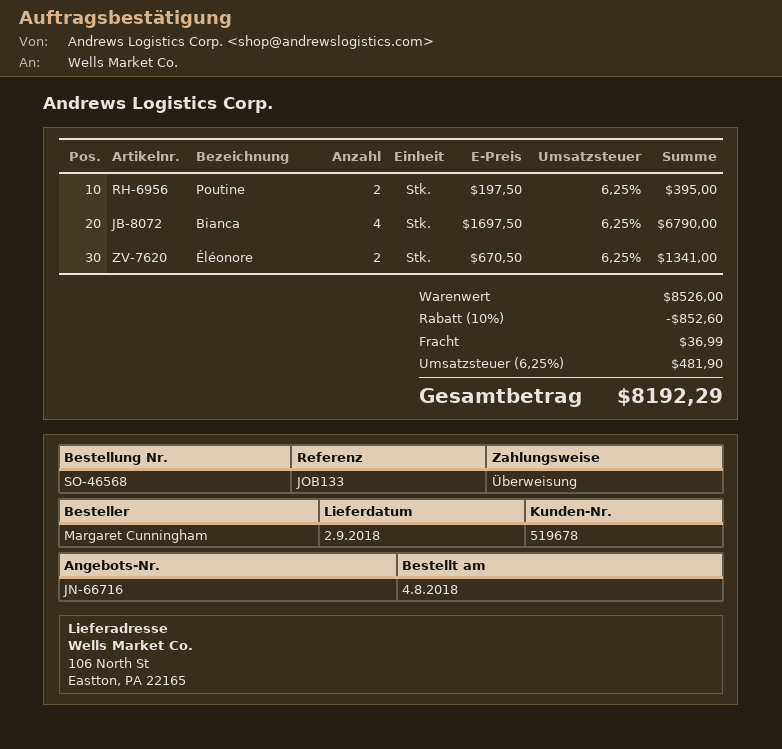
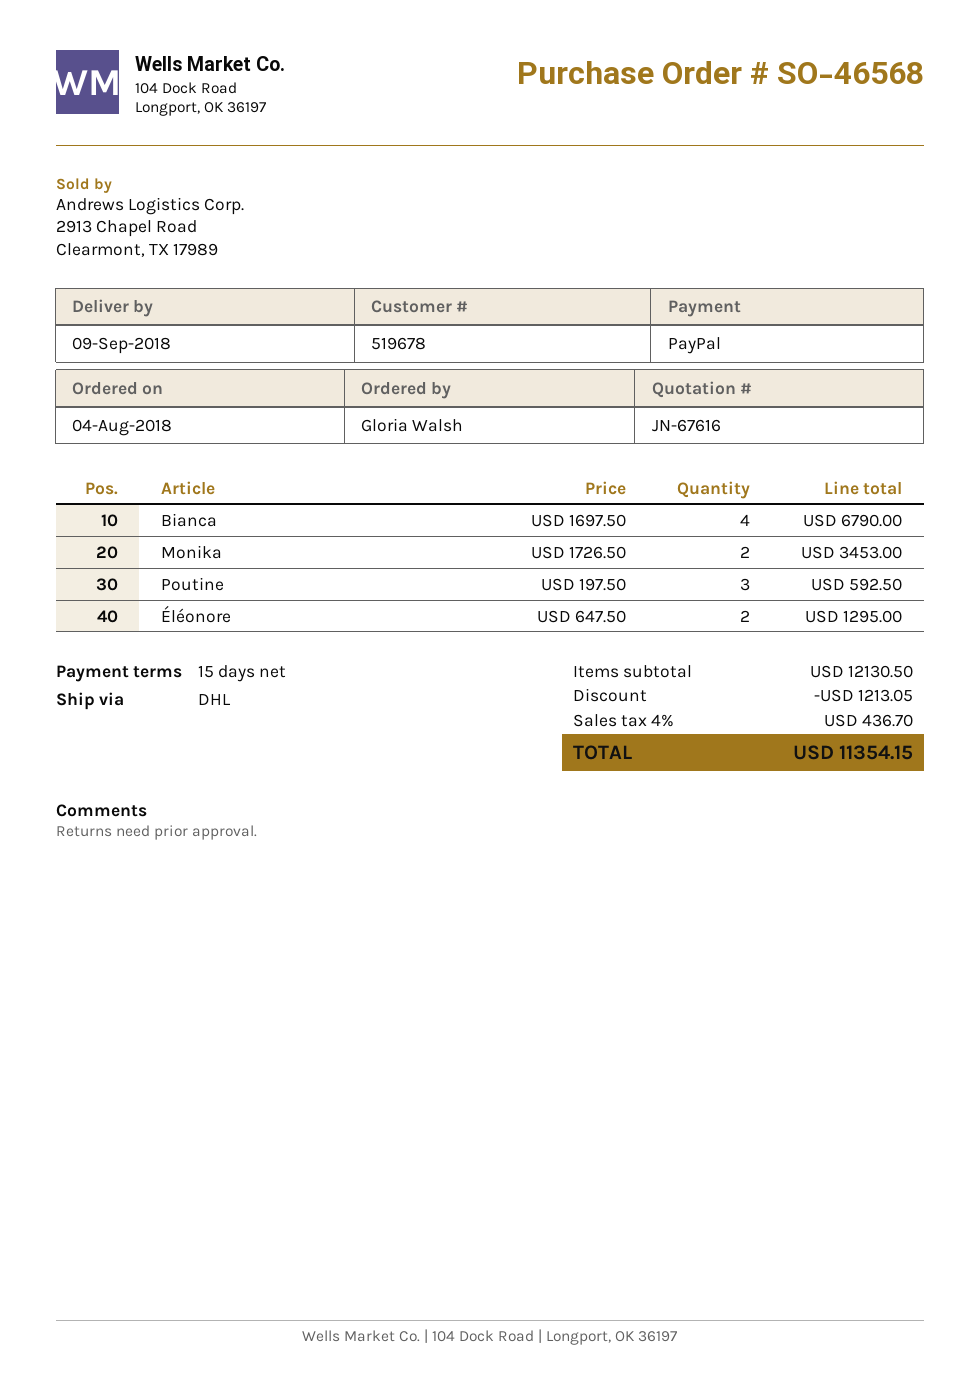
quote number: JN-66716 -> JN-67616
delivery date: 2018-09-02 -> 2018-09-09
ordered by: Margaret Cunningham -> Gloria Walsh
payment method: bank transfer -> PayPal
Poutine: 2 x 197.50 = 395.00 -> 3 x 197.50 = 592.50
Éléonore: 2 x 670.50 = 1341.00 -> 2 x 647.50 = 1295.00
Monika: none -> 2 x 1726.50 = 3453.00
subtotal: 8526.00 -> 12130.50
discount: 852.60 -> 1213.05
shipping: 36.99 -> none
tax: 6.25% = 481.90 -> 4% = 436.70
total: 8192.29 -> 11354.15

